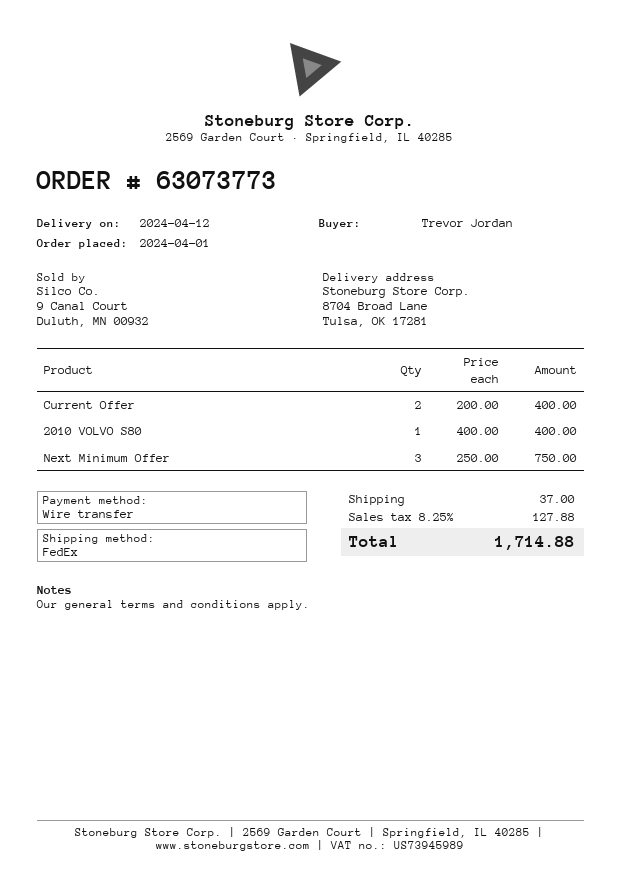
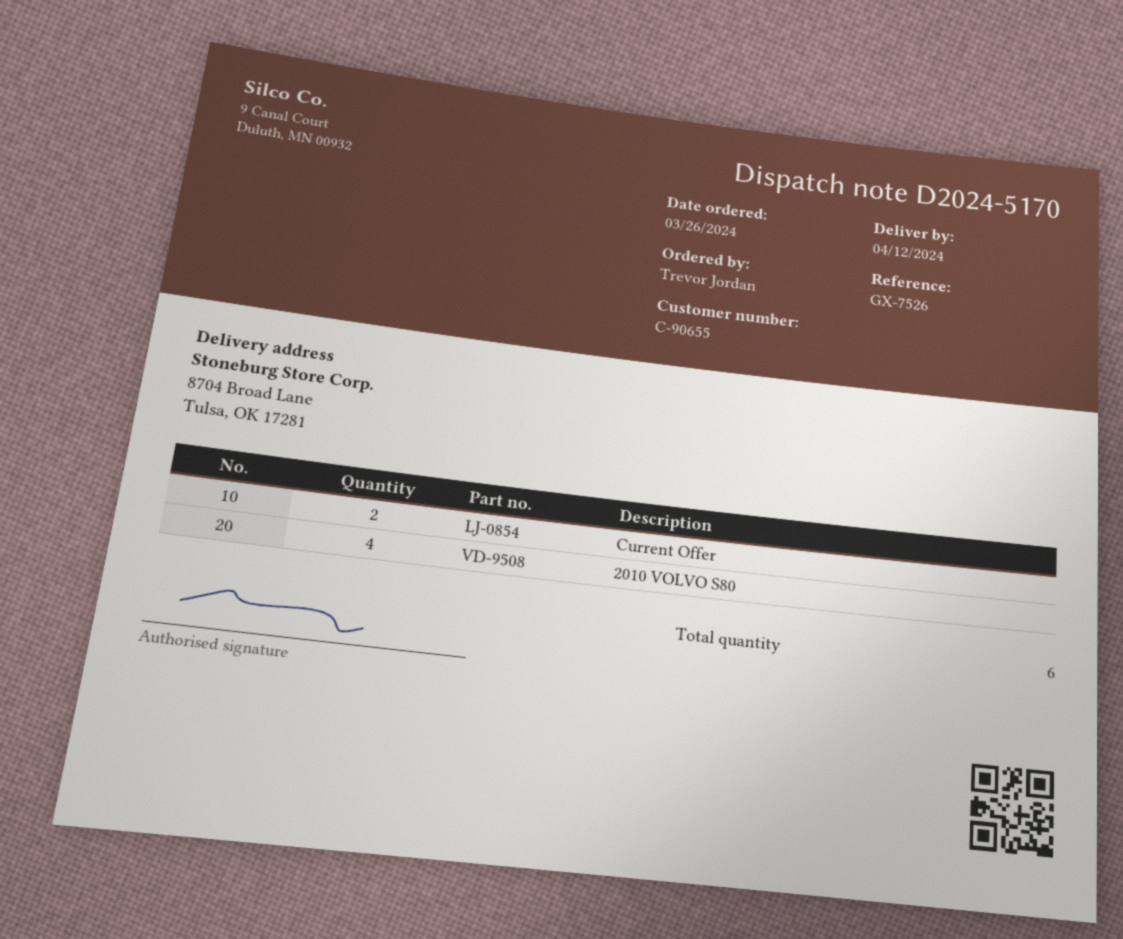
order date: 2024-04-01 -> 2024-03-26
2010 VOLVO S80: 1 -> 4
Next Minimum Offer: 3 -> none

